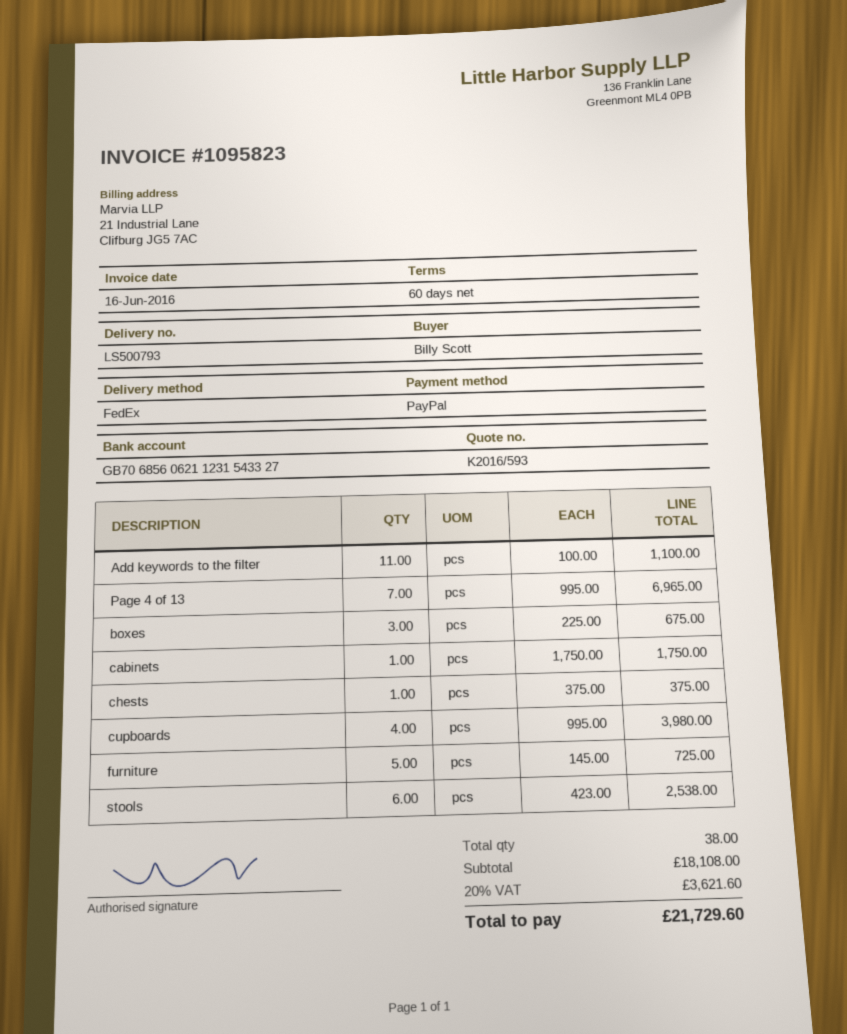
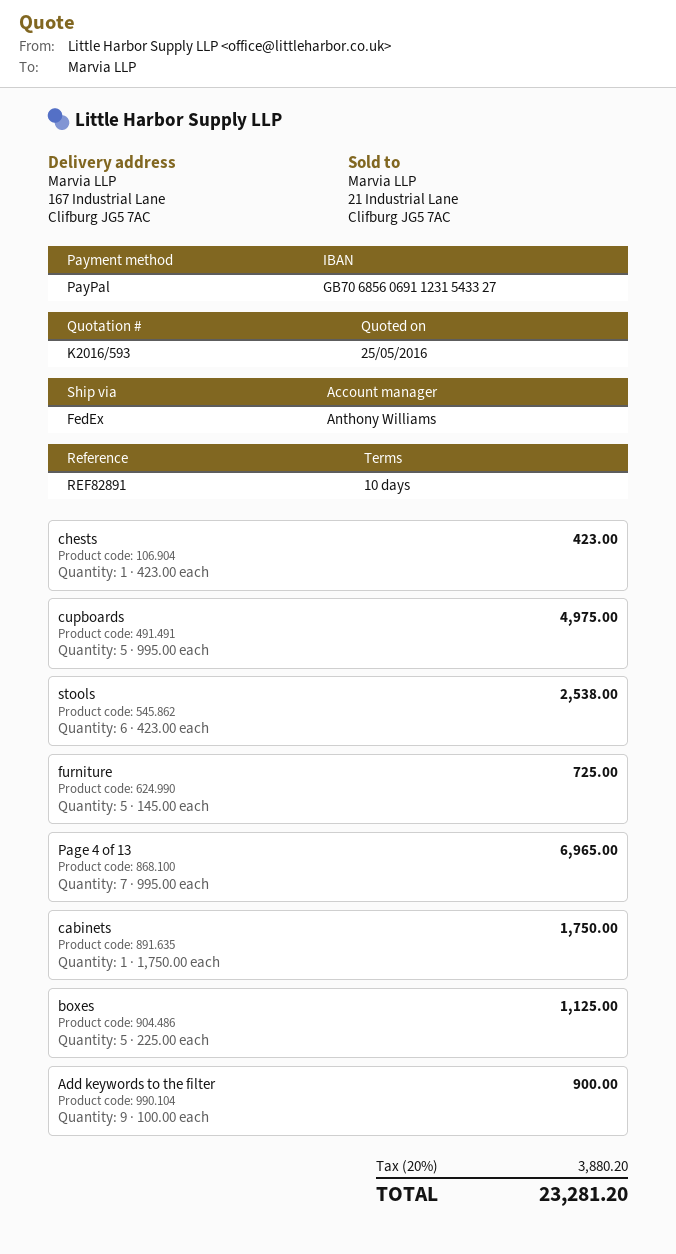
payment terms: 60 days -> 10 days
bank account: GB70685606211231543327 -> GB70685606911231543327
Add keywords to the filter: 11 x 100.00 = 1100.00 -> 9 x 100.00 = 900.00
boxes: 3 x 225.00 = 675.00 -> 5 x 225.00 = 1125.00
chests: 1 x 375.00 = 375.00 -> 1 x 423.00 = 423.00
cupboards: 4 x 995.00 = 3980.00 -> 5 x 995.00 = 4975.00
tax: 20% = 3621.60 -> 20% = 3880.20
total: 21729.60 -> 23281.20

